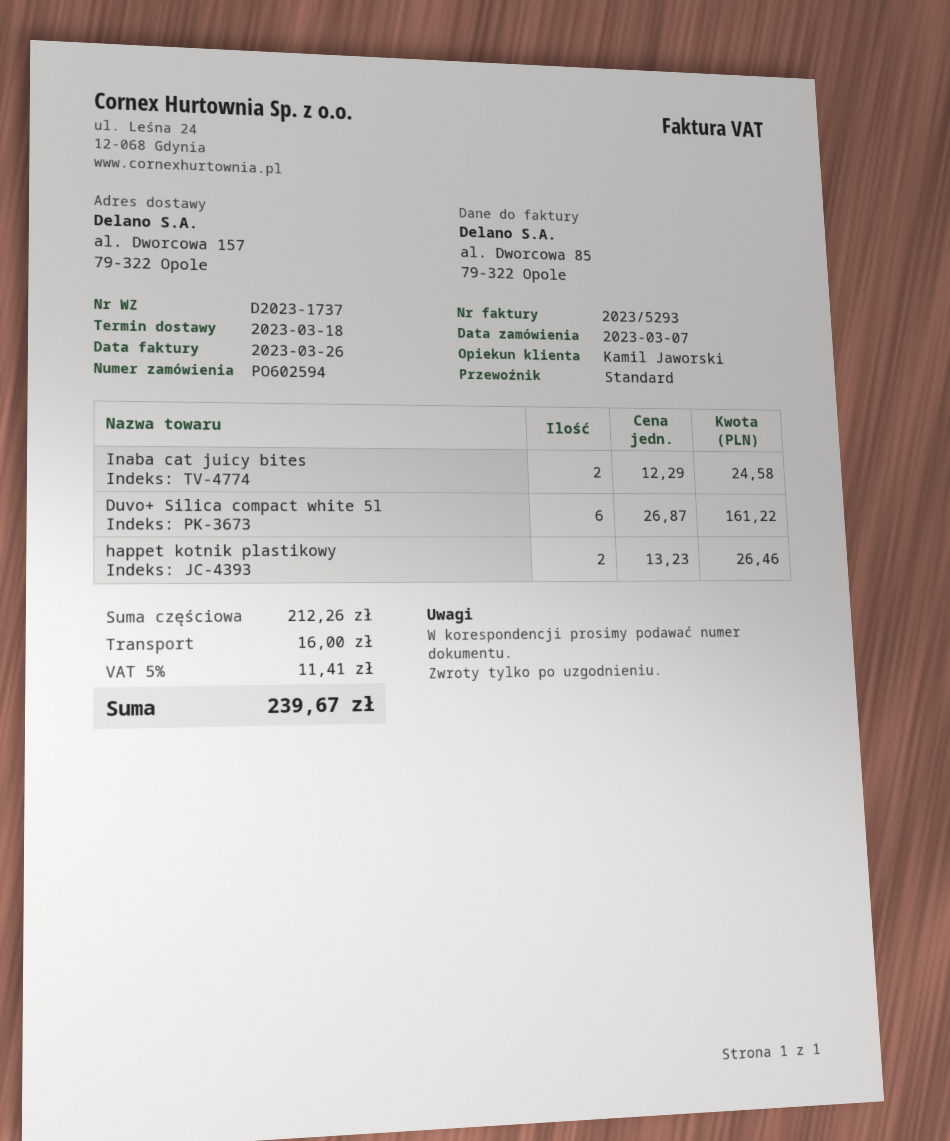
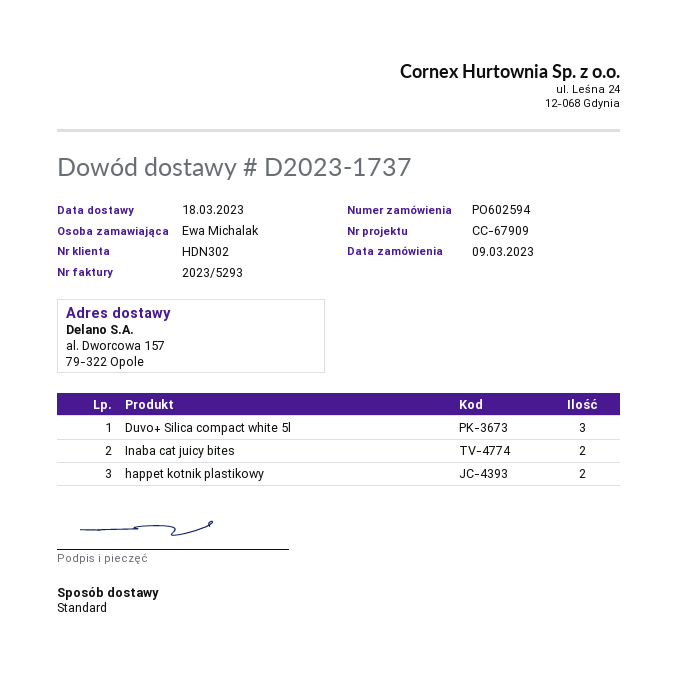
order date: 2023-03-07 -> 2023-03-09
Duvo+ Silica compact white 5l: 6 -> 3

